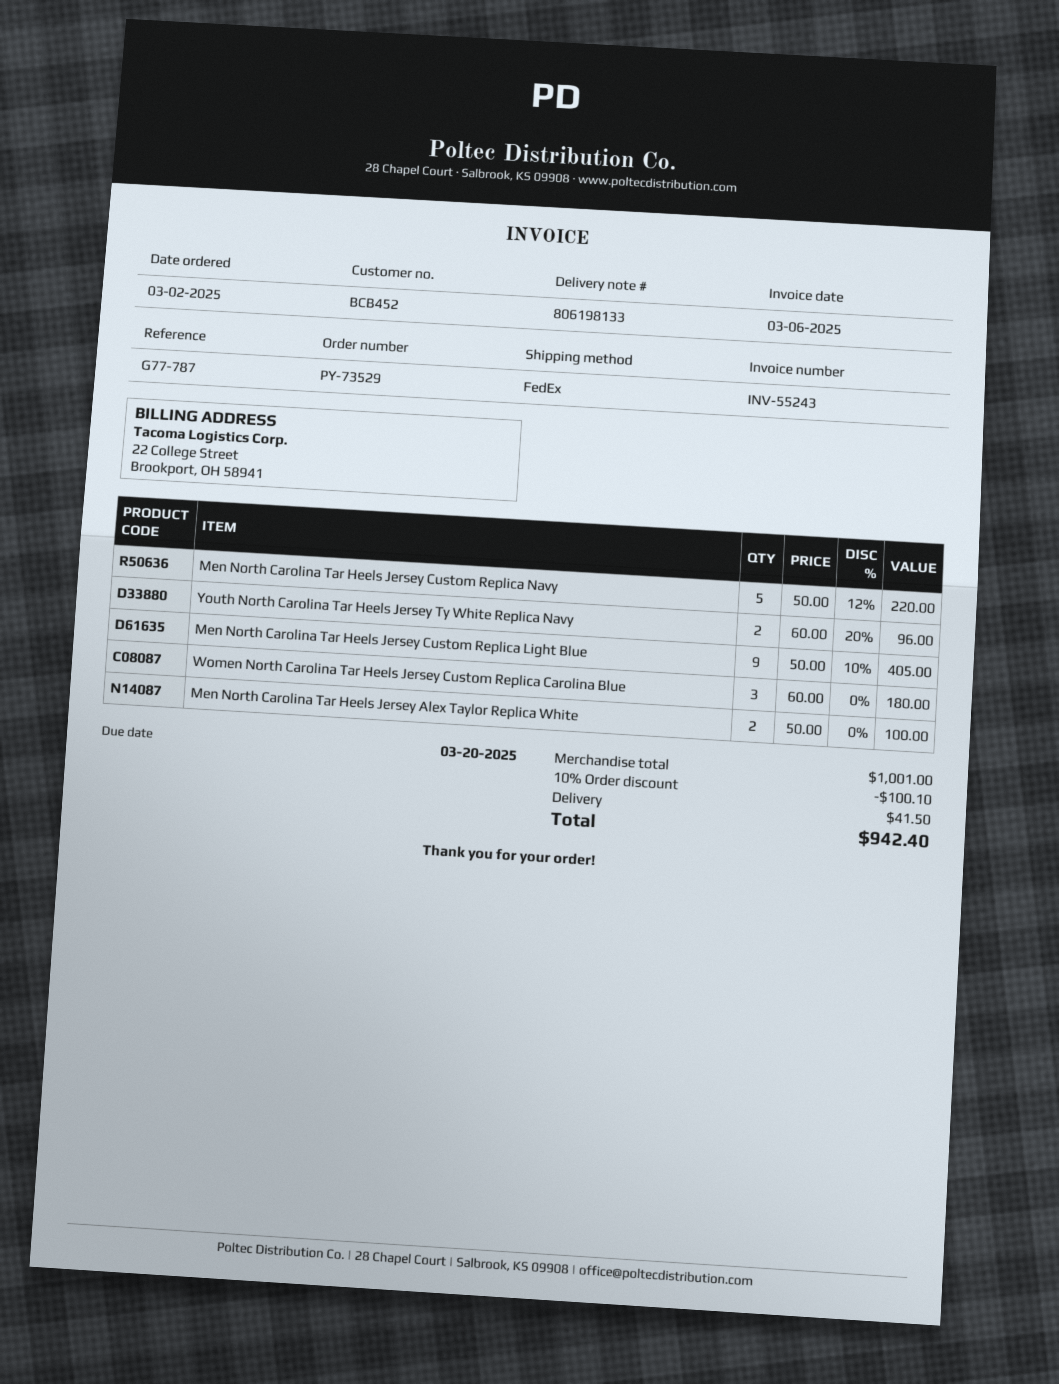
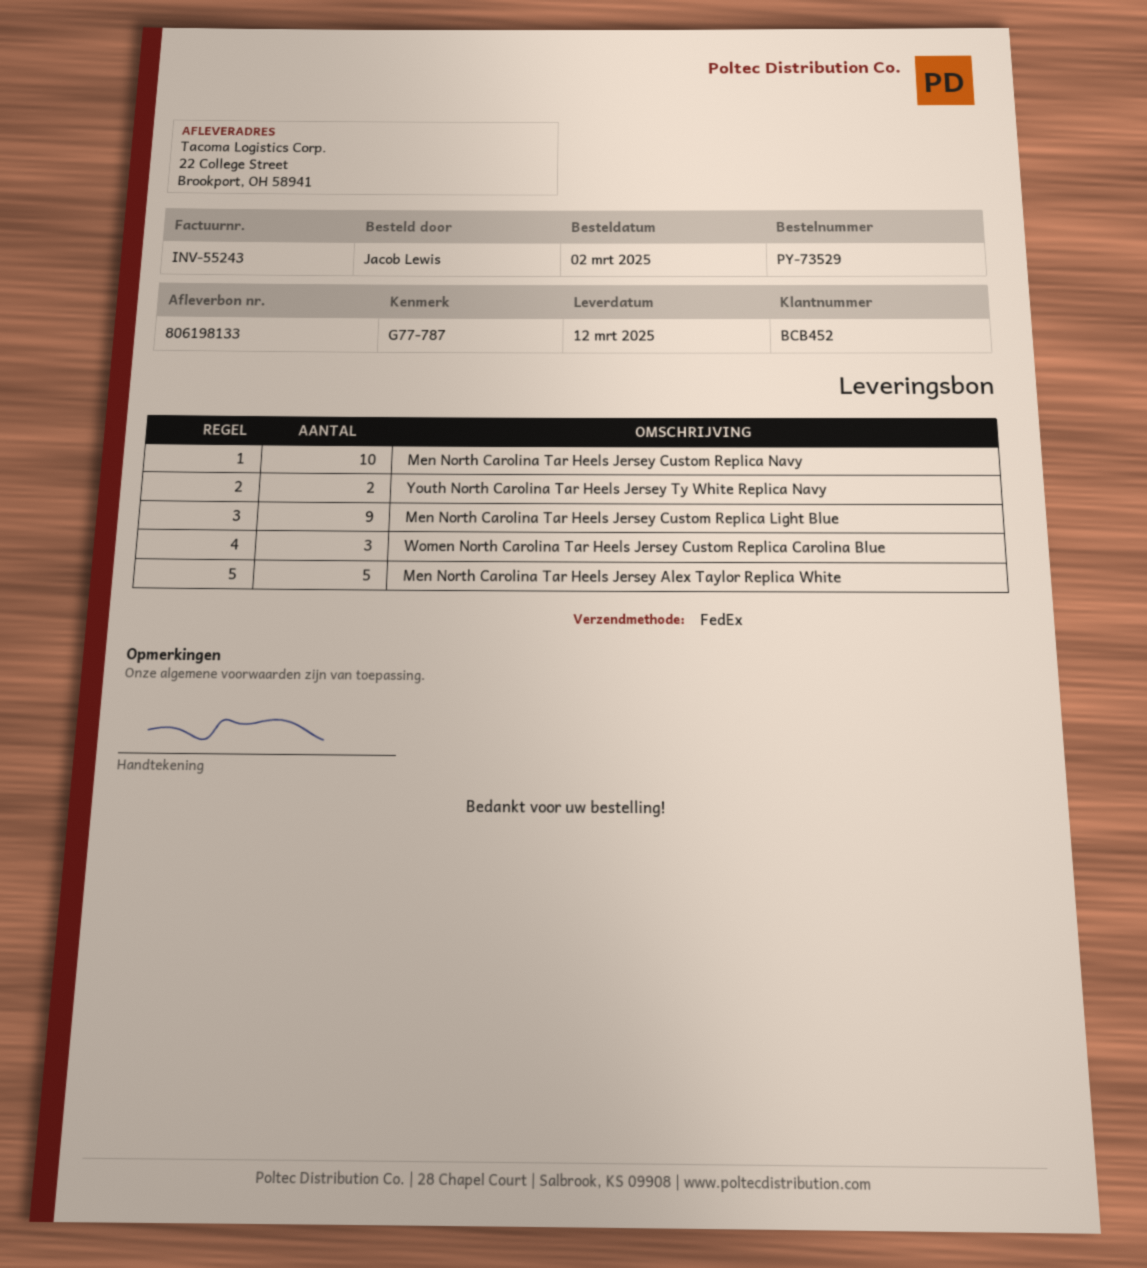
Men North Carolina Tar Heels Jersey Custom Replica Navy: 5 -> 10
Men North Carolina Tar Heels Jersey Alex Taylor Replica White: 2 -> 5

